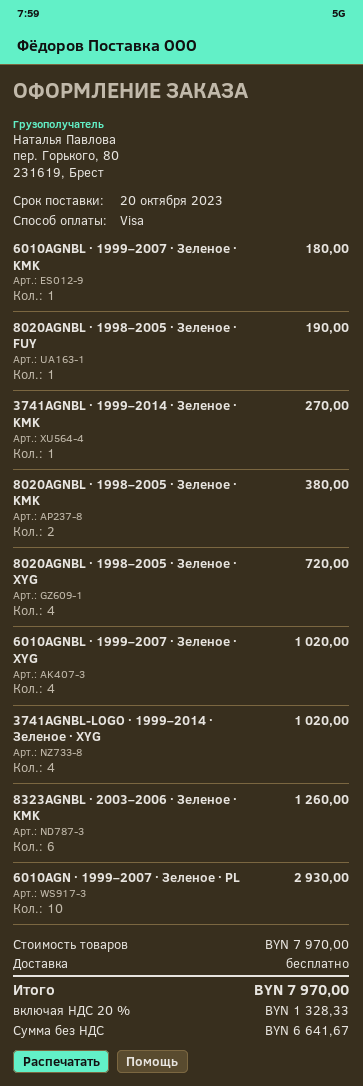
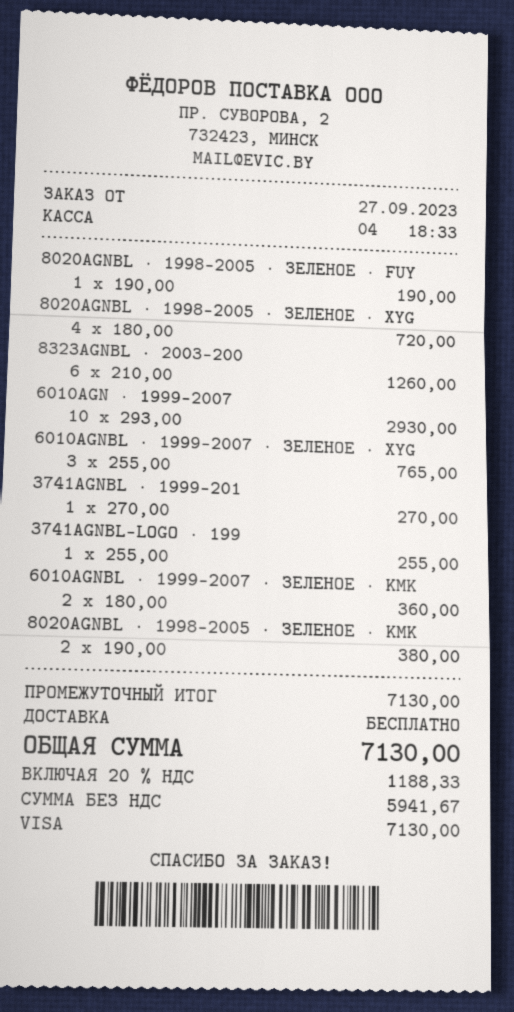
6010AGNBL · 1999–2007 · Зеленое · KMK: 1 for 180.00 -> 2 for 360.00
6010AGNBL · 1999–2007 · Зеленое · XYG: 4 for 1020.00 -> 3 for 765.00
3741AGNBL-LOGO · 1999–2014 · Зеленое · XYG: 4 for 1020.00 -> 1 for 255.00
subtotal: 7970.00 -> 7130.00
net: 6641.67 -> 5941.67
tax: 20% = 1328.33 -> 20% = 1188.33
total: 7970.00 -> 7130.00

